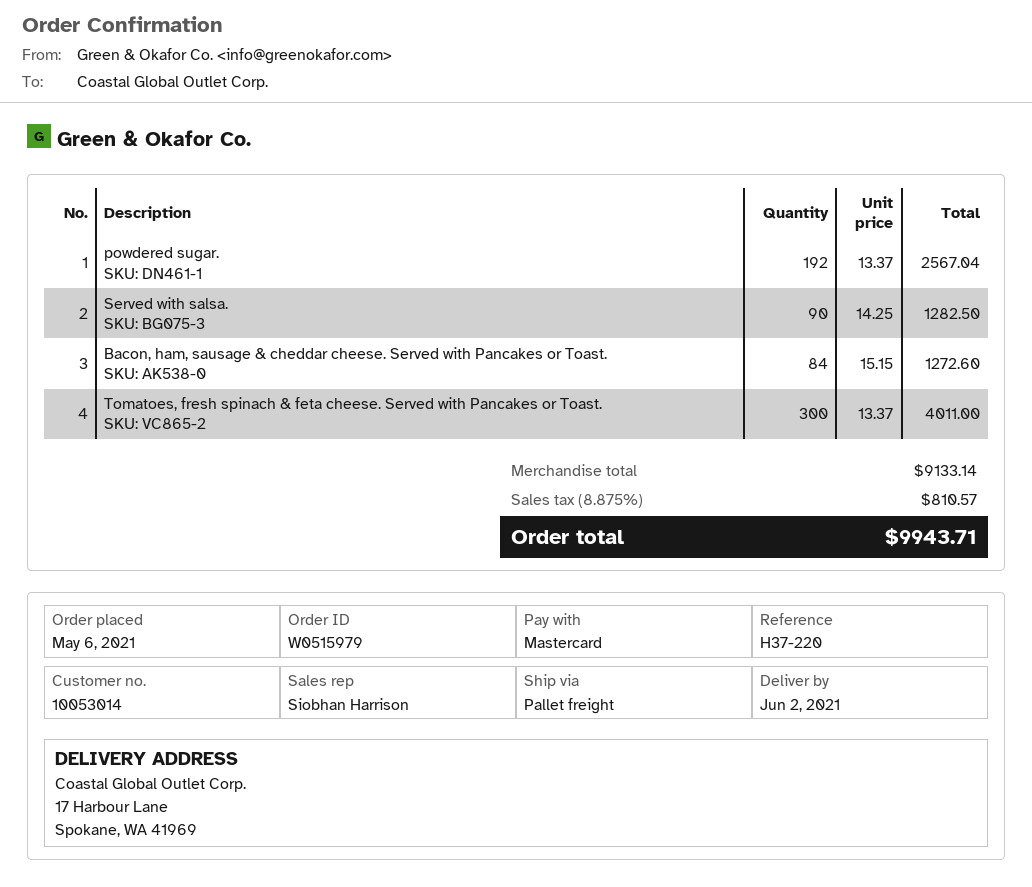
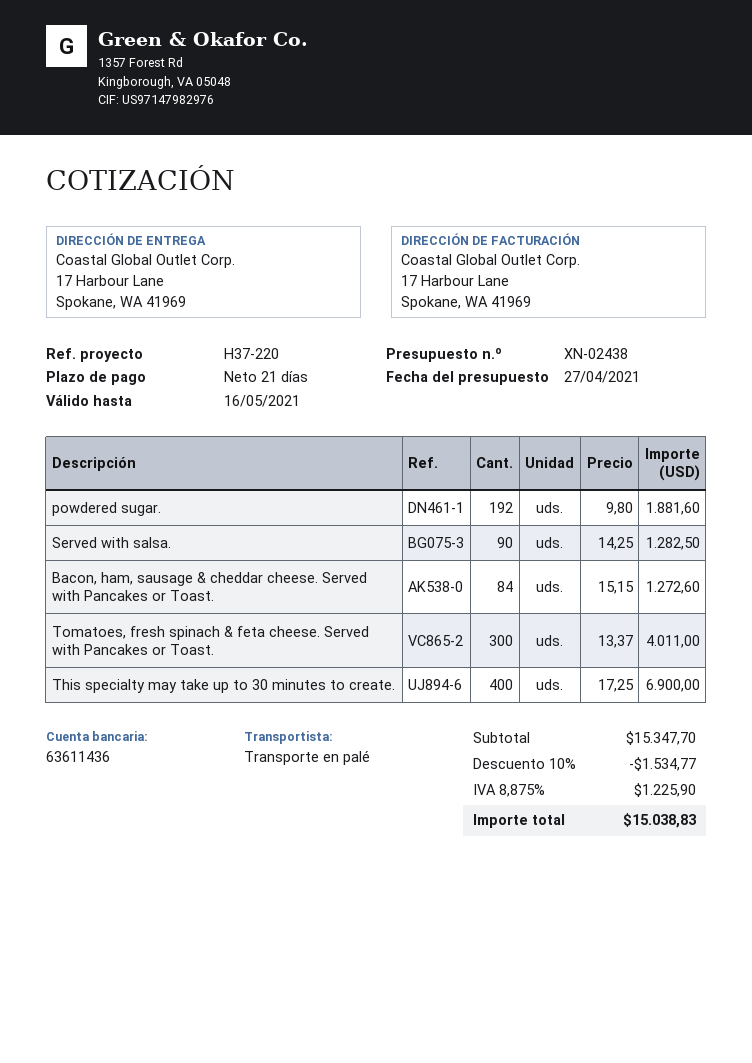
powdered sugar.: 192 x 13.37 = 2567.04 -> 192 x 9.80 = 1881.60
This specialty may take up to 30 minutes to create.: none -> 400 x 17.25 = 6900.00
subtotal: 9133.14 -> 15347.70
discount: none -> 10% = 1534.77
tax: 8.875% = 810.57 -> 8.875% = 1225.90
total: 9943.71 -> 15038.83

